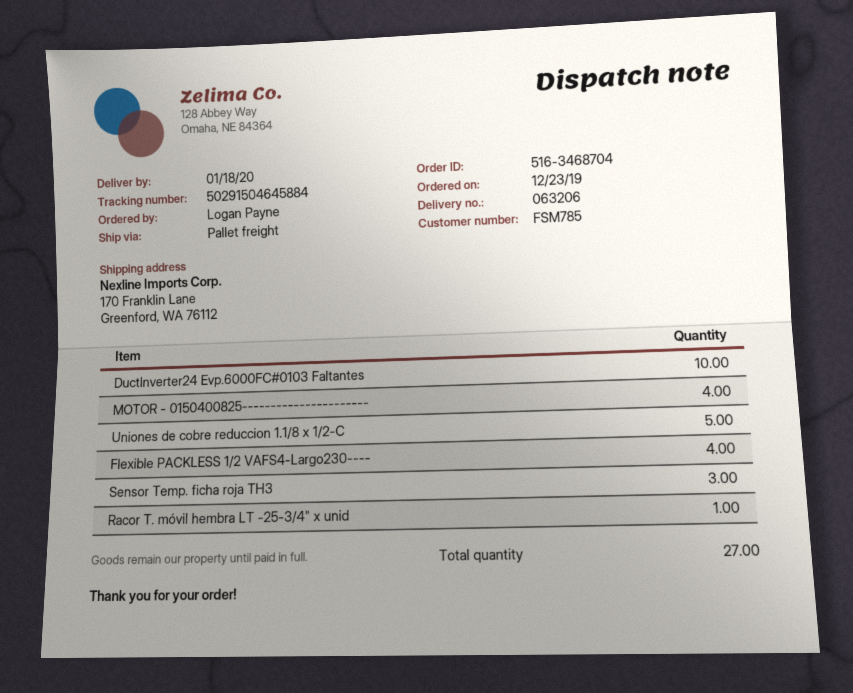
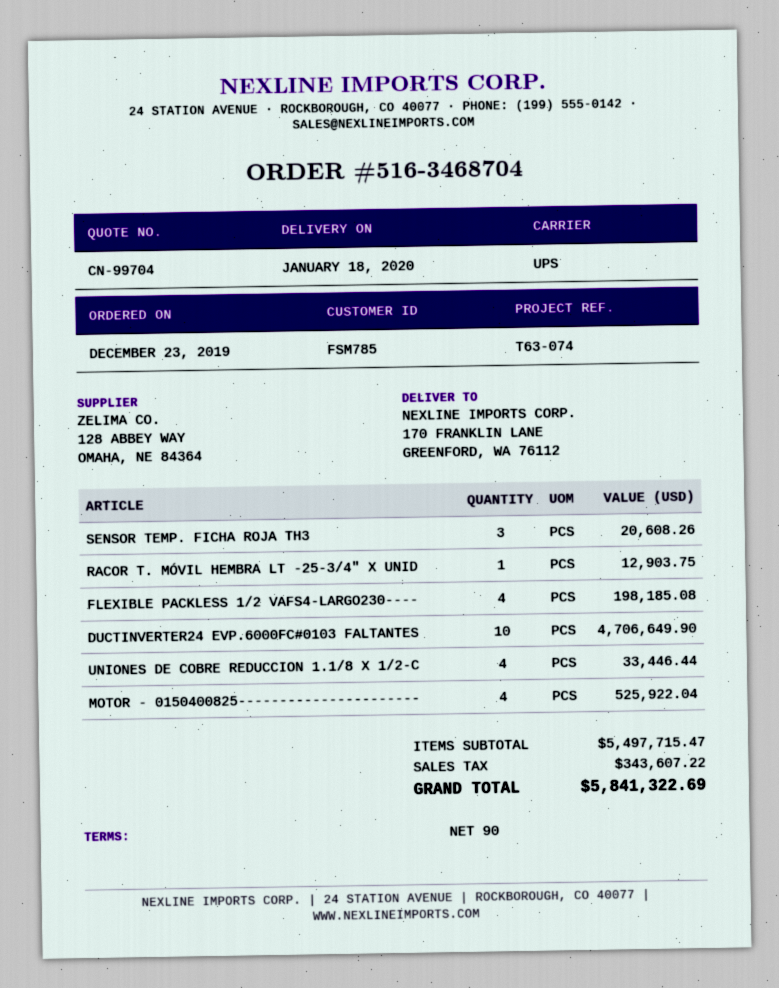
shipping method: pallet freight -> UPS
Uniones de cobre reduccion 1.1/8 x 1/2-C: 5 -> 4

